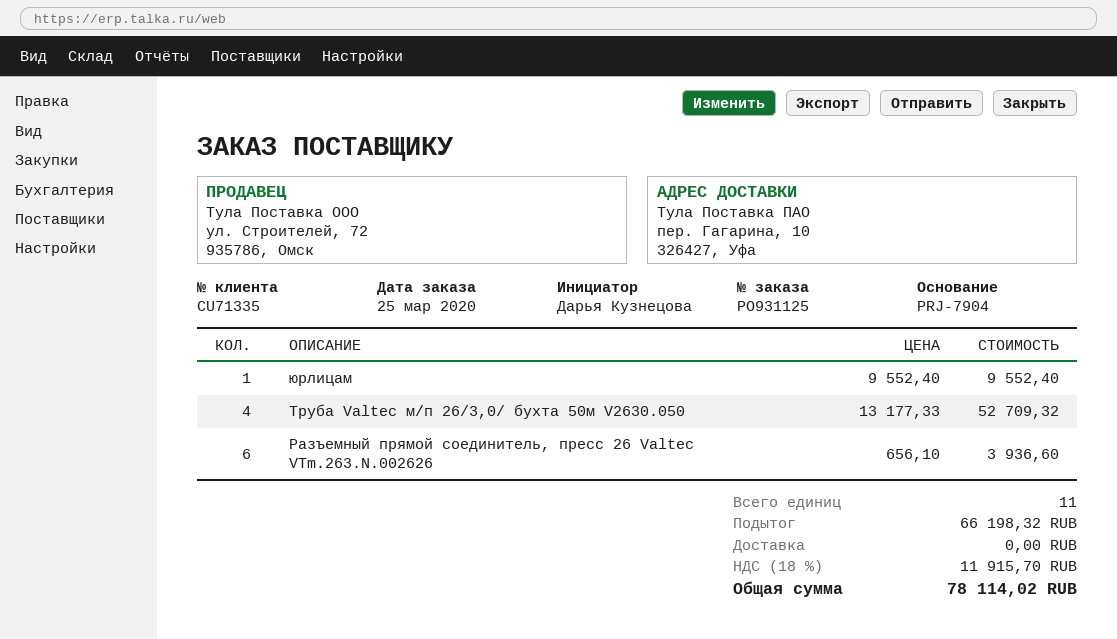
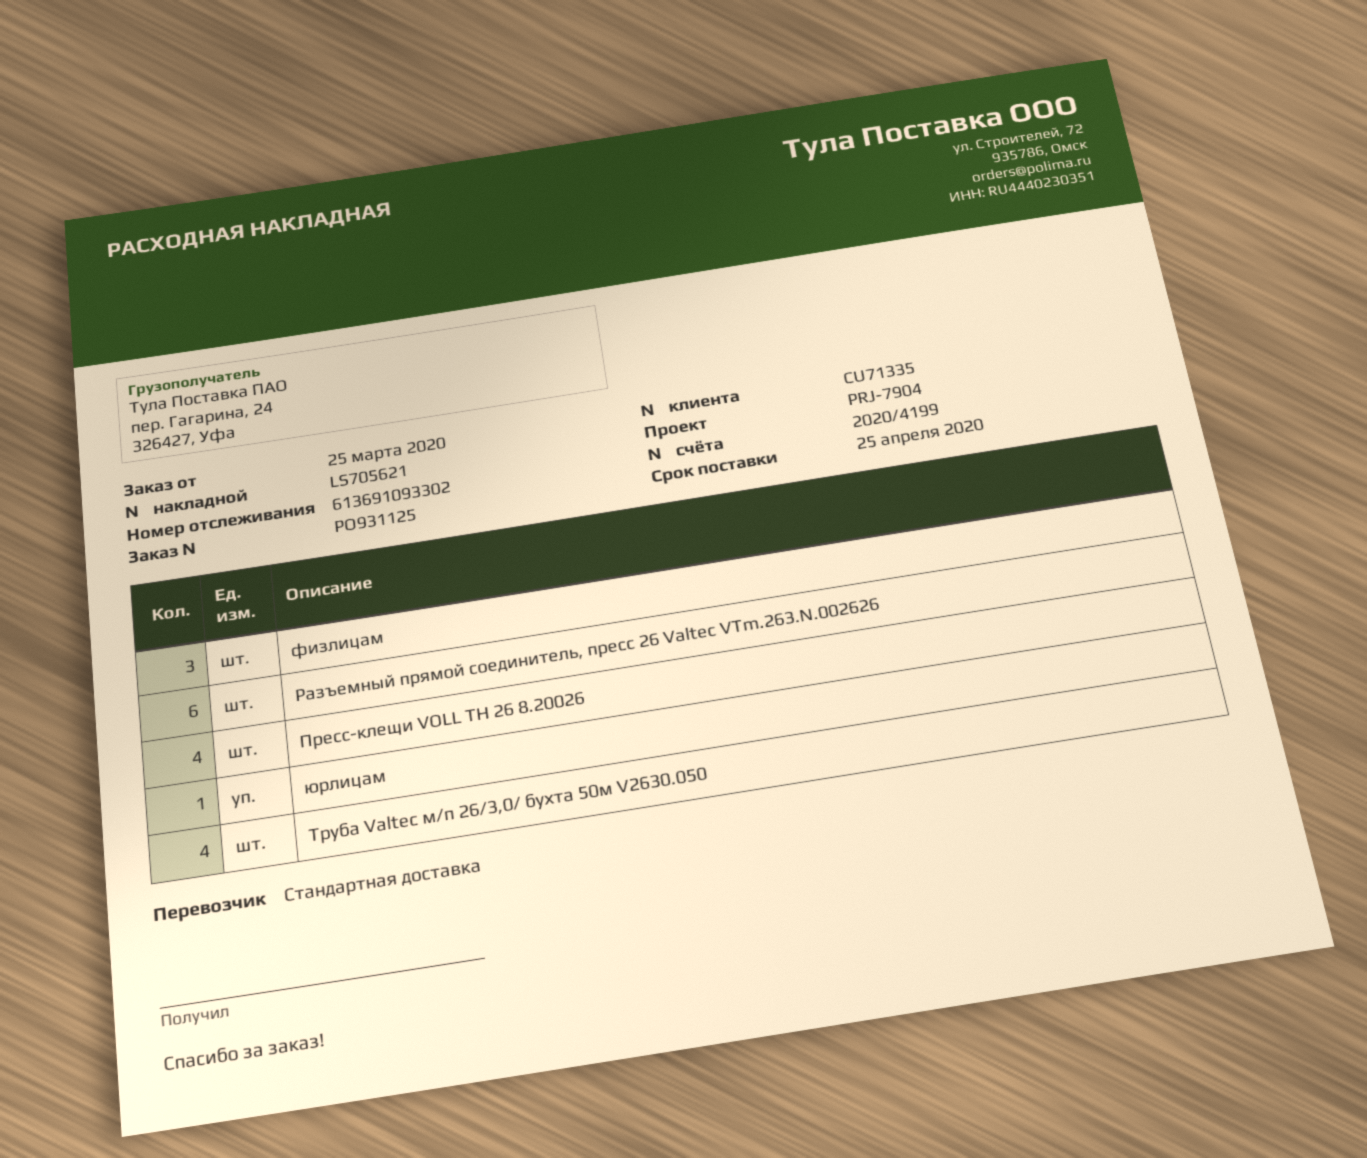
ship to: пер. Гагарина, 10, 326427, Уфа -> пер. Гагарина, 24, 326427, Уфа
физлицам: none -> 3
Пресс-клещи VOLL TH 26 8.20026: none -> 4

